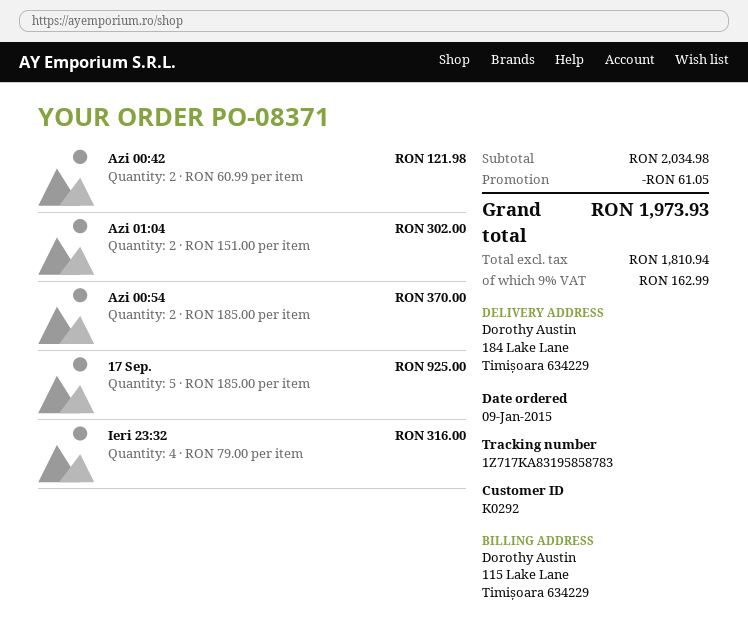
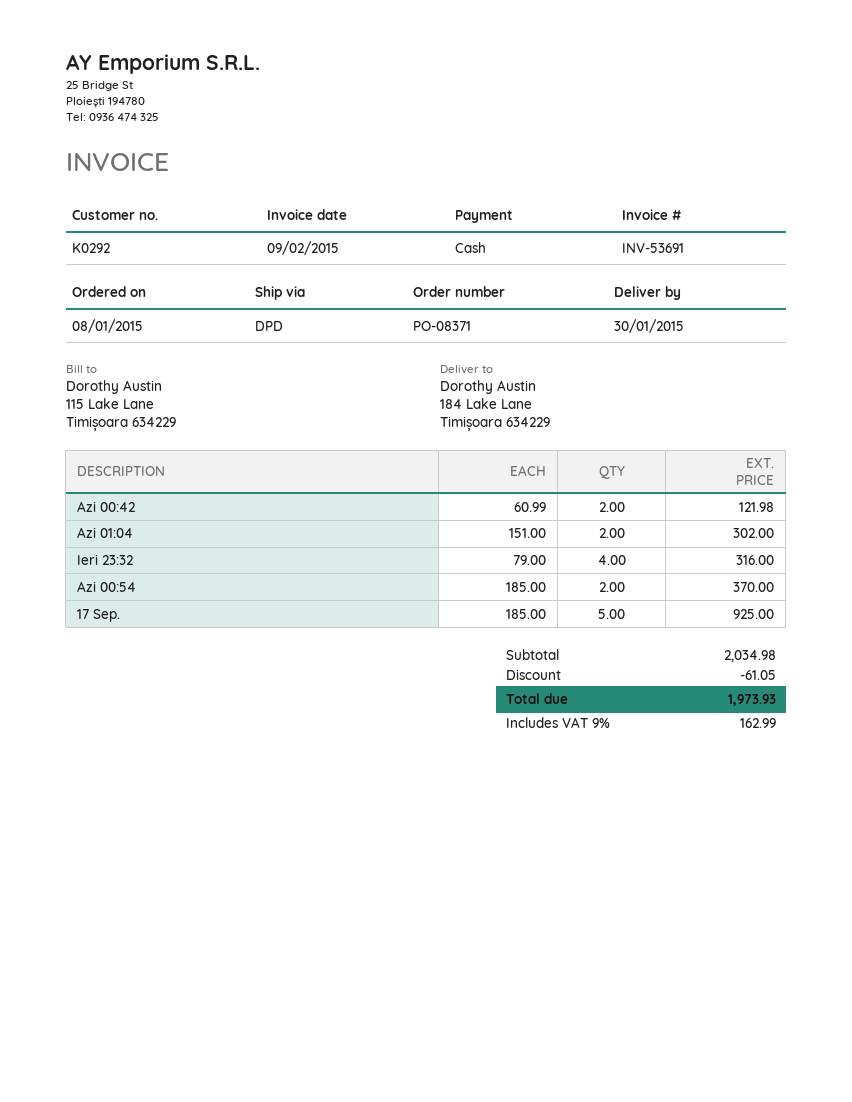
order date: 2015-01-09 -> 2015-01-08

